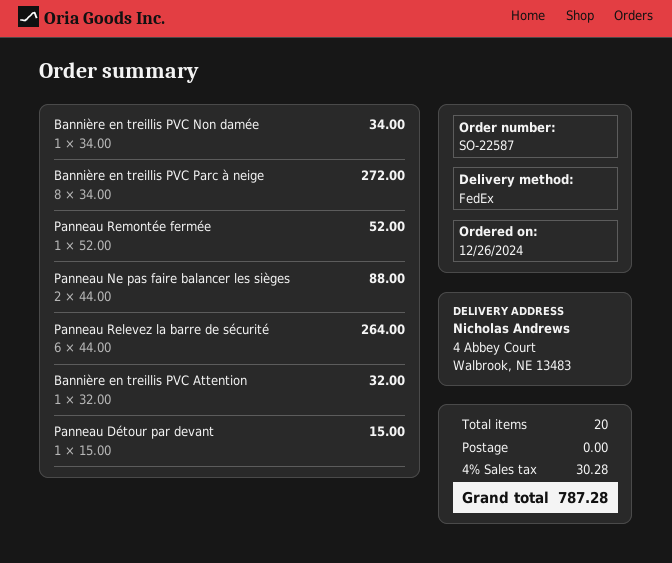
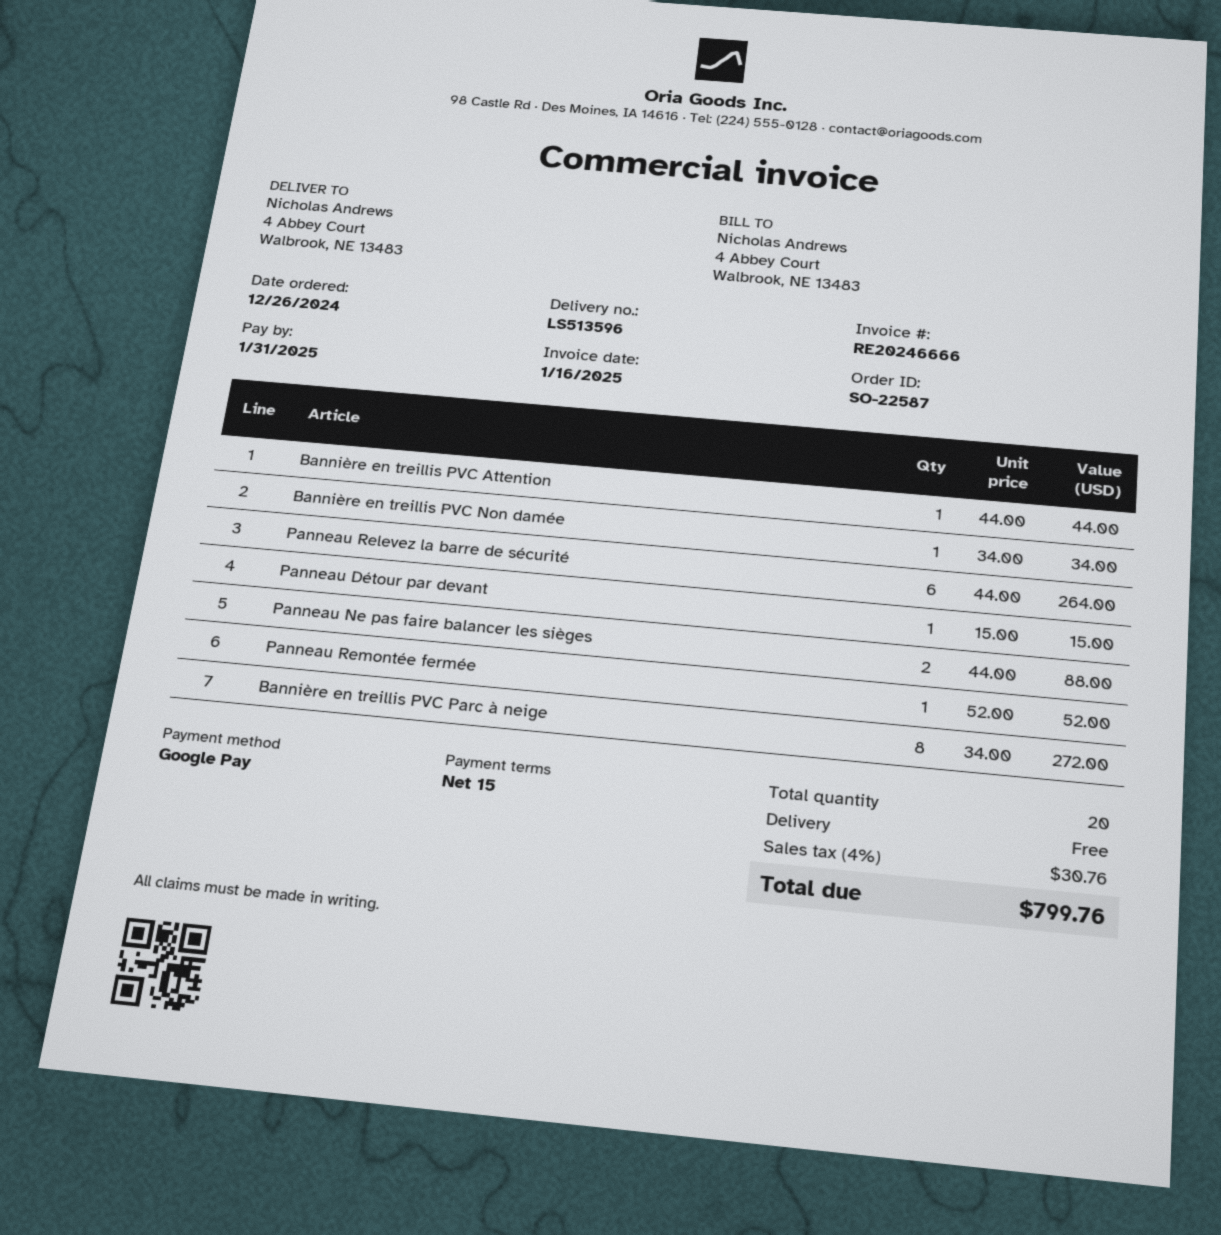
Bannière en treillis PVC Attention: 1 x 32.00 = 32.00 -> 1 x 44.00 = 44.00
tax: 4% = 30.28 -> 4% = 30.76
total: 787.28 -> 799.76

